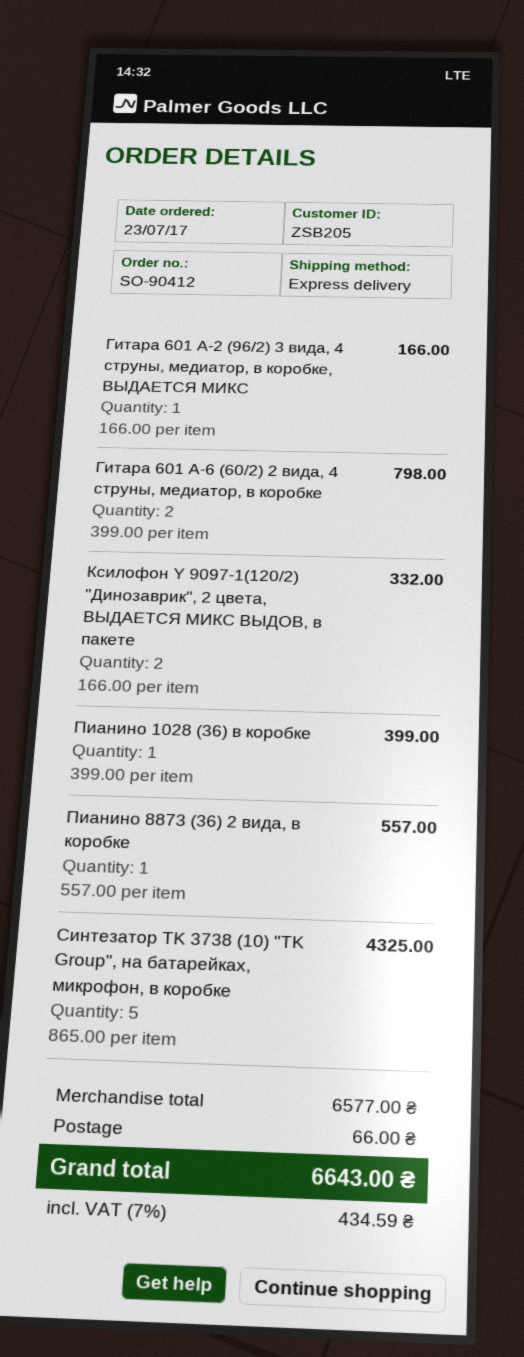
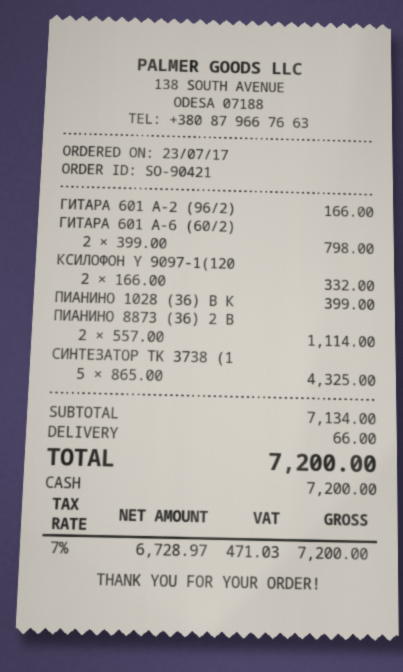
order number: SO-90412 -> SO-90421
Пианино 8873 (36) 2 вида, в коробке: 1 x 557.00 = 557.00 -> 2 x 557.00 = 1114.00
subtotal: 6577.00 -> 7134.00
tax: 7% = 434.59 -> 7% = 471.03
total: 6643.00 -> 7200.00

